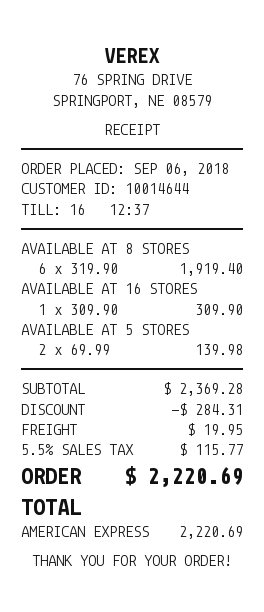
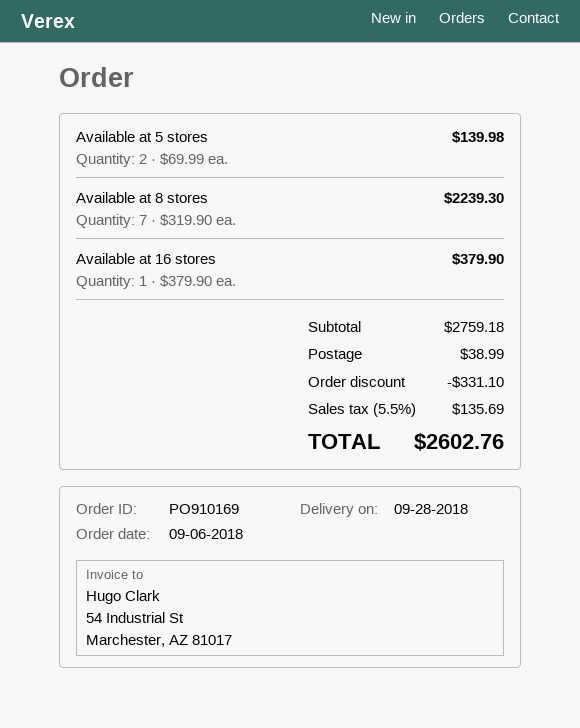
AVAILABLE AT 8 STORES: 6 x 319.90 = 1919.40 -> 7 x 319.90 = 2239.30
AVAILABLE AT 16 STORES: 1 x 309.90 = 309.90 -> 1 x 379.90 = 379.90
subtotal: 2369.28 -> 2759.18
discount: 284.31 -> 331.10
shipping: 19.95 -> 38.99
tax: 5.5% = 115.77 -> 5.5% = 135.69
total: 2220.69 -> 2602.76

